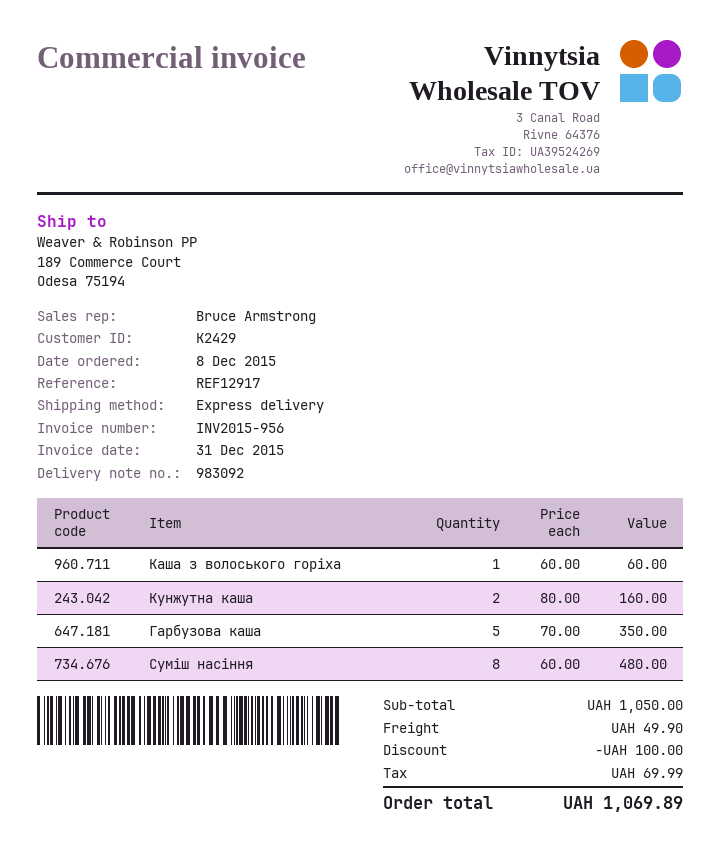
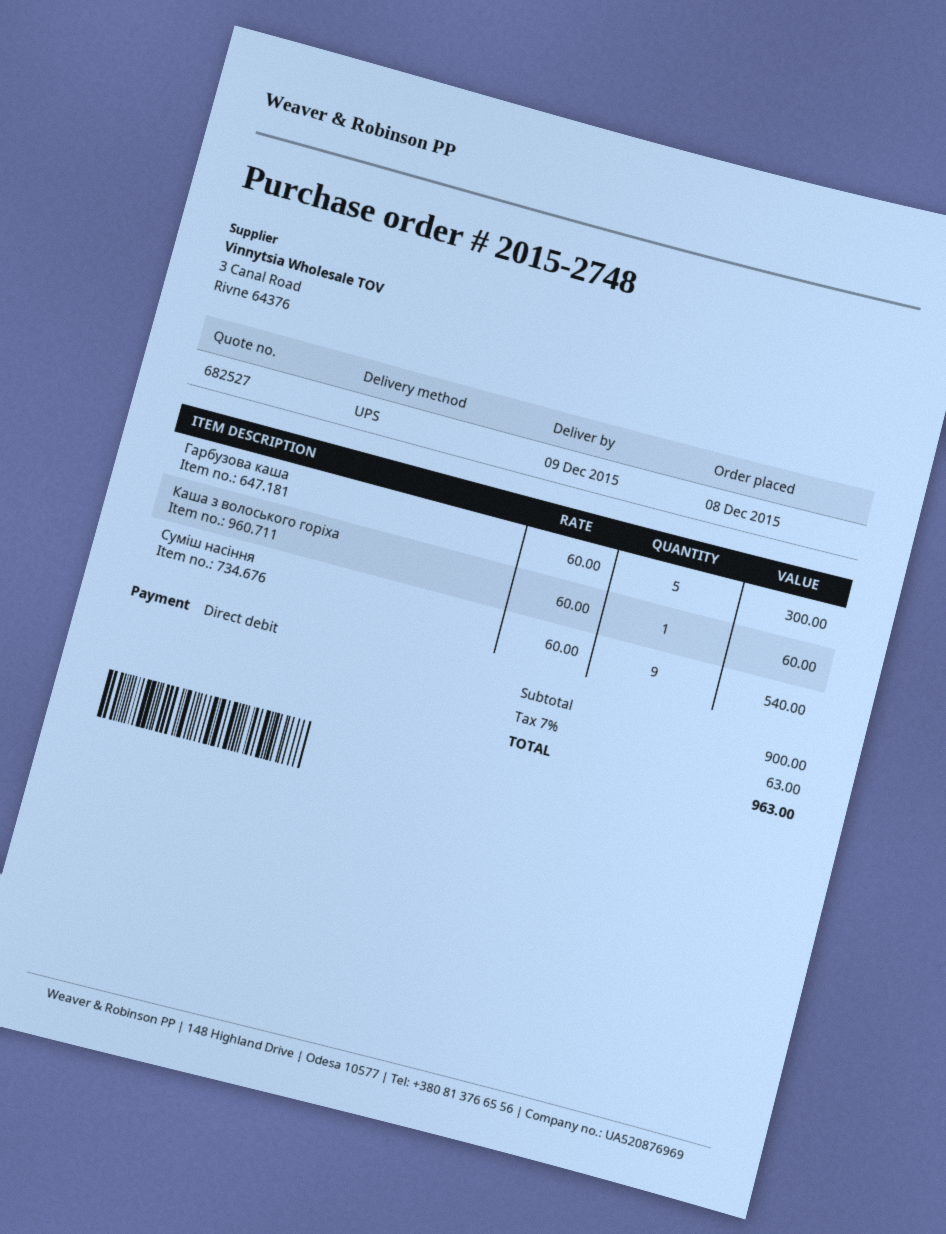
shipping method: express -> UPS
Кунжутна каша: 2 x 80.00 = 160.00 -> none
Гарбузова каша: 5 x 70.00 = 350.00 -> 5 x 60.00 = 300.00
Суміш насіння: 8 x 60.00 = 480.00 -> 9 x 60.00 = 540.00
subtotal: 1050.00 -> 900.00
discount: 100.00 -> none
shipping: 49.90 -> none
tax: 69.99 -> 63.00
total: 1069.89 -> 963.00

